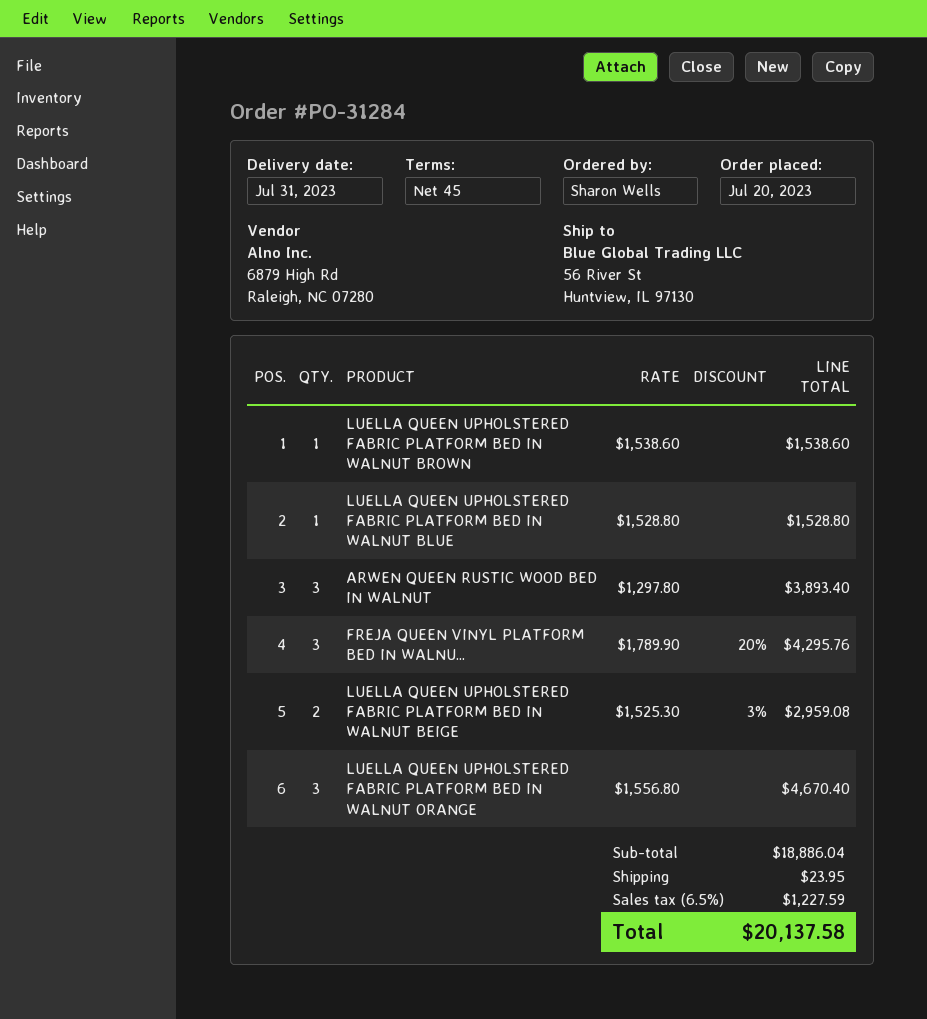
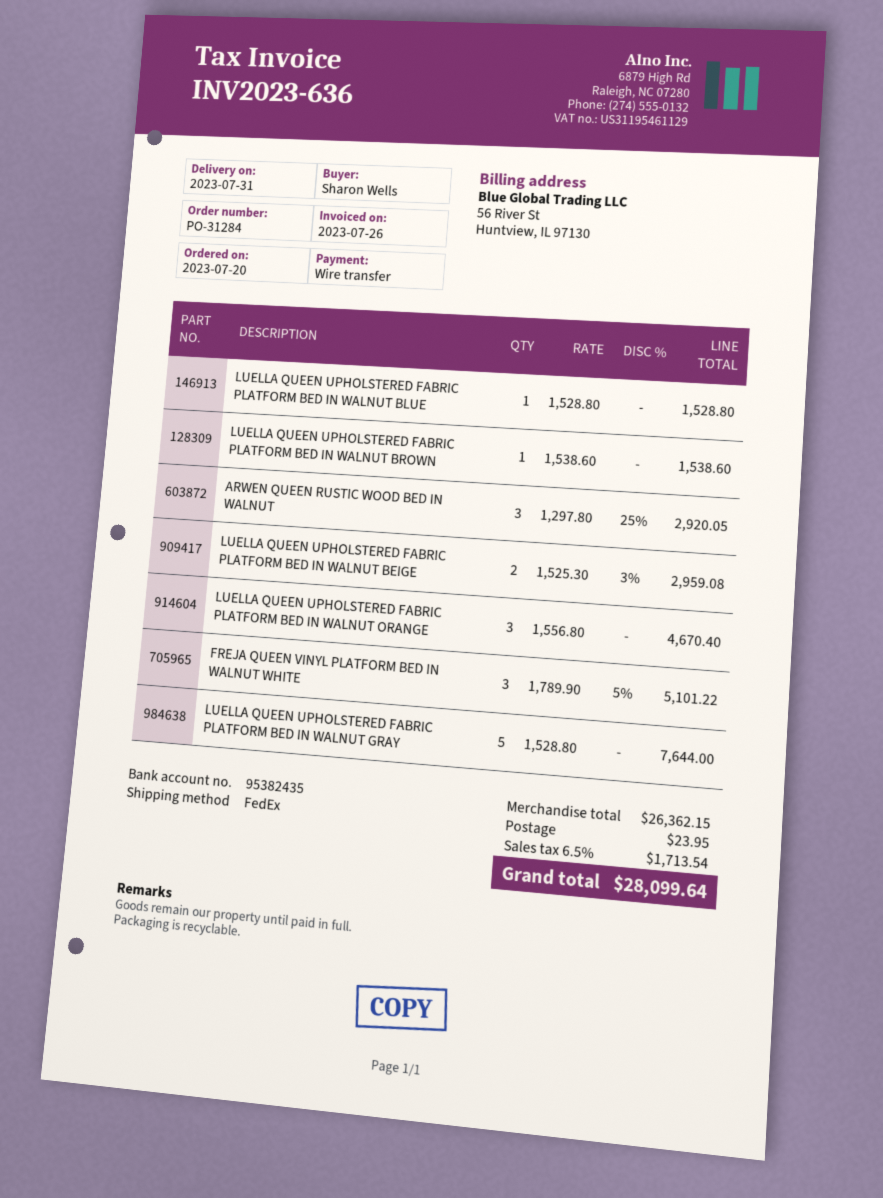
ARWEN QUEEN RUSTIC WOOD BED IN WALNUT: 3 x 1297.80 = 3893.40 -> 3 x 1297.80 - 25% = 2920.05
FREJA QUEEN VINYL PLATFORM BED IN WALNU...: 3 x 1789.90 - 20% = 4295.76 -> 3 x 1789.90 - 5% = 5101.22
LUELLA QUEEN UPHOLSTERED FABRIC PLATFORM BED IN WALNUT GRAY: none -> 5 x 1528.80 = 7644.00
subtotal: 18886.04 -> 26362.15
tax: 6.5% = 1227.59 -> 6.5% = 1713.54
total: 20137.58 -> 28099.64

